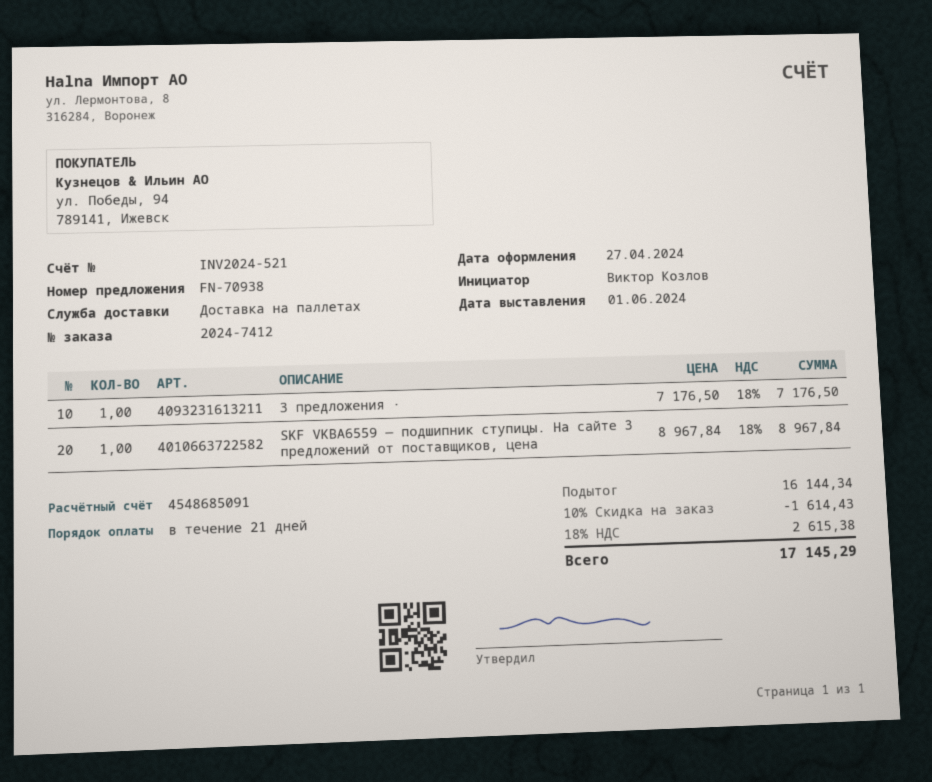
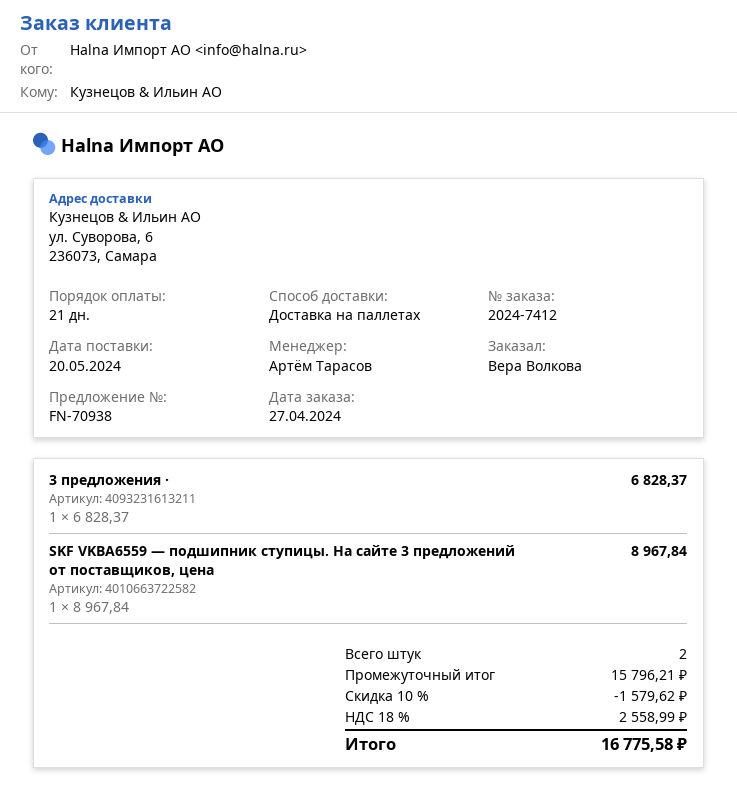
ordered by: Виктор Козлов -> Вера Волкова
3 предложения ·: 1 x 7176.50 = 7176.50 -> 1 x 6828.37 = 6828.37
subtotal: 16144.34 -> 15796.21
discount: 10% = 1614.43 -> 10% = 1579.62
tax: 18% = 2615.38 -> 18% = 2558.99
total: 17145.29 -> 16775.58

